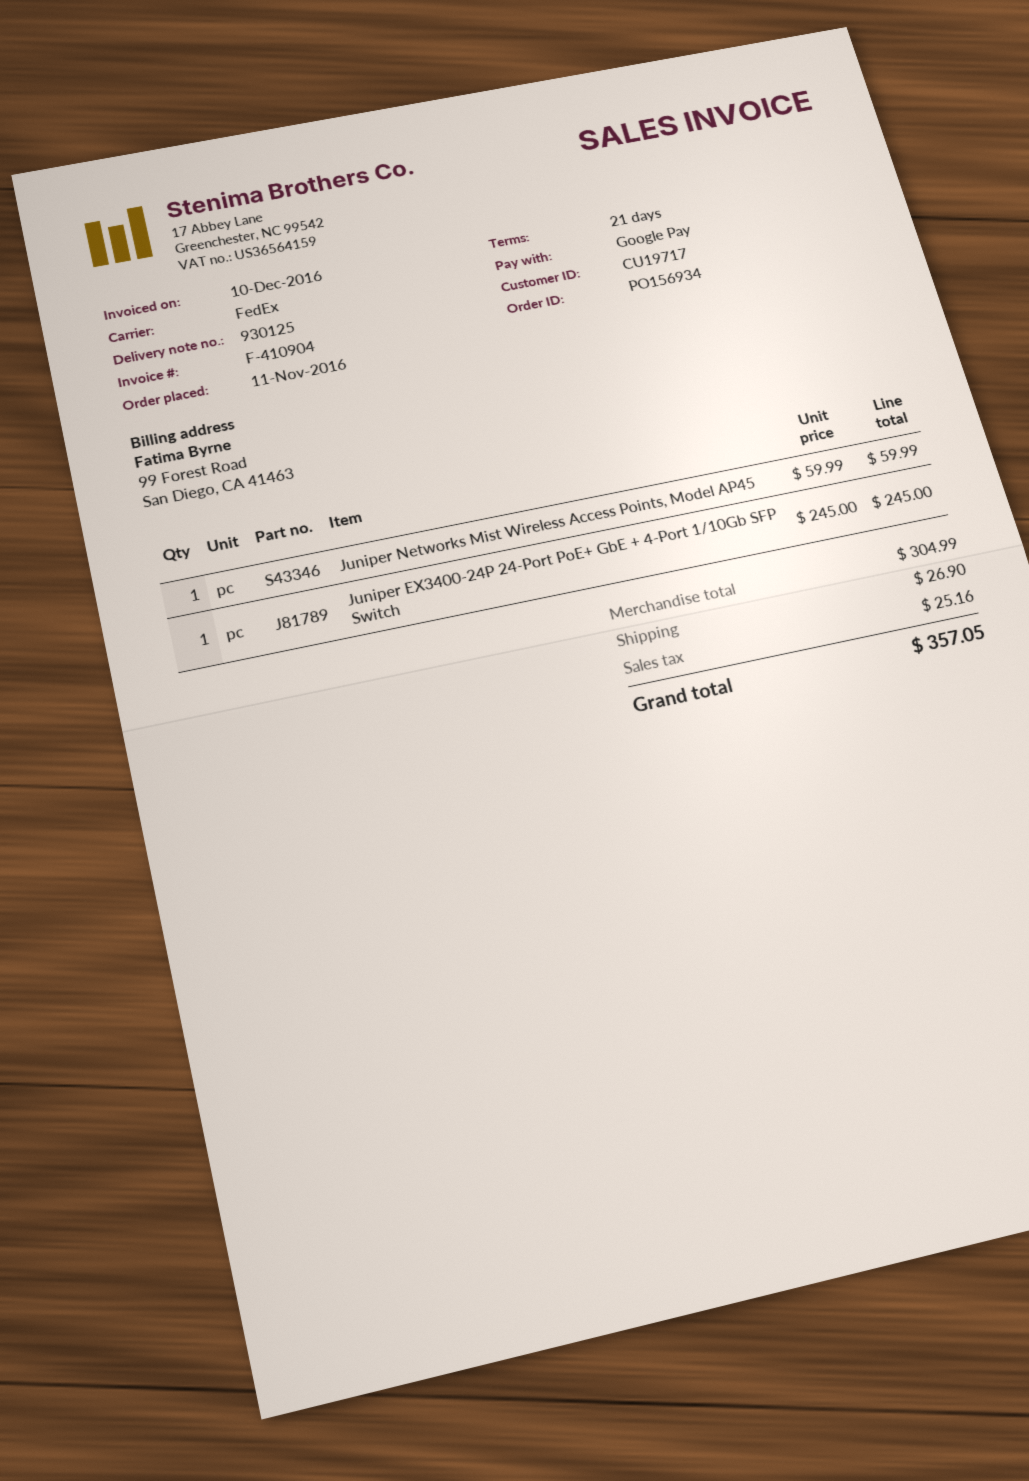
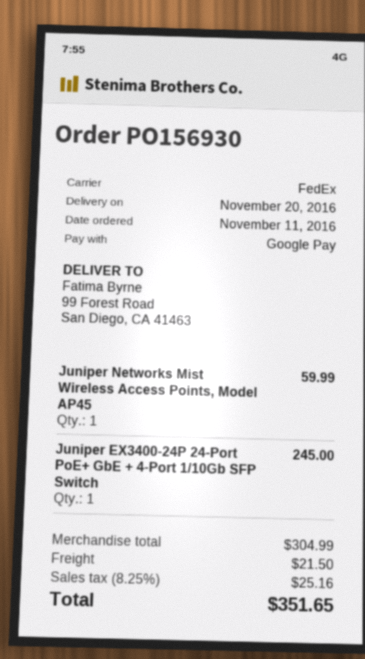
order number: PO156934 -> PO156930
shipping: 26.90 -> 21.50
total: 357.05 -> 351.65

